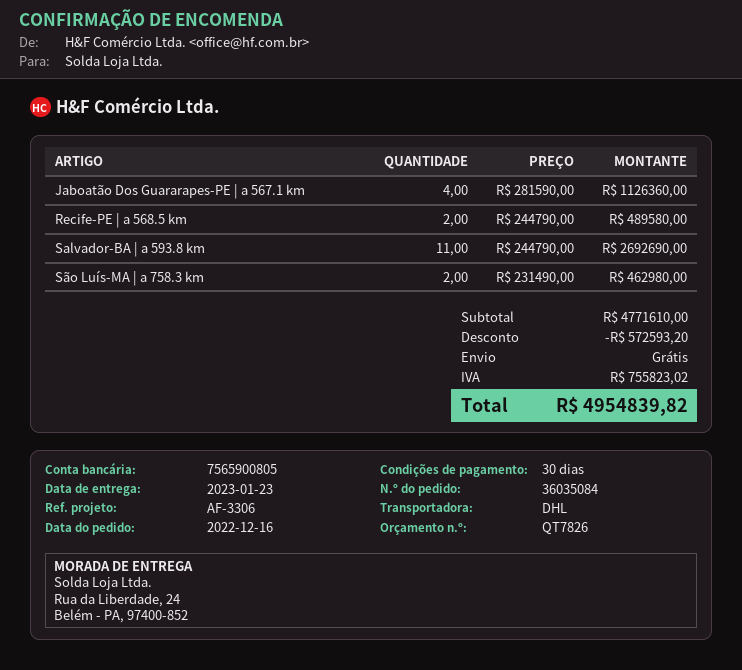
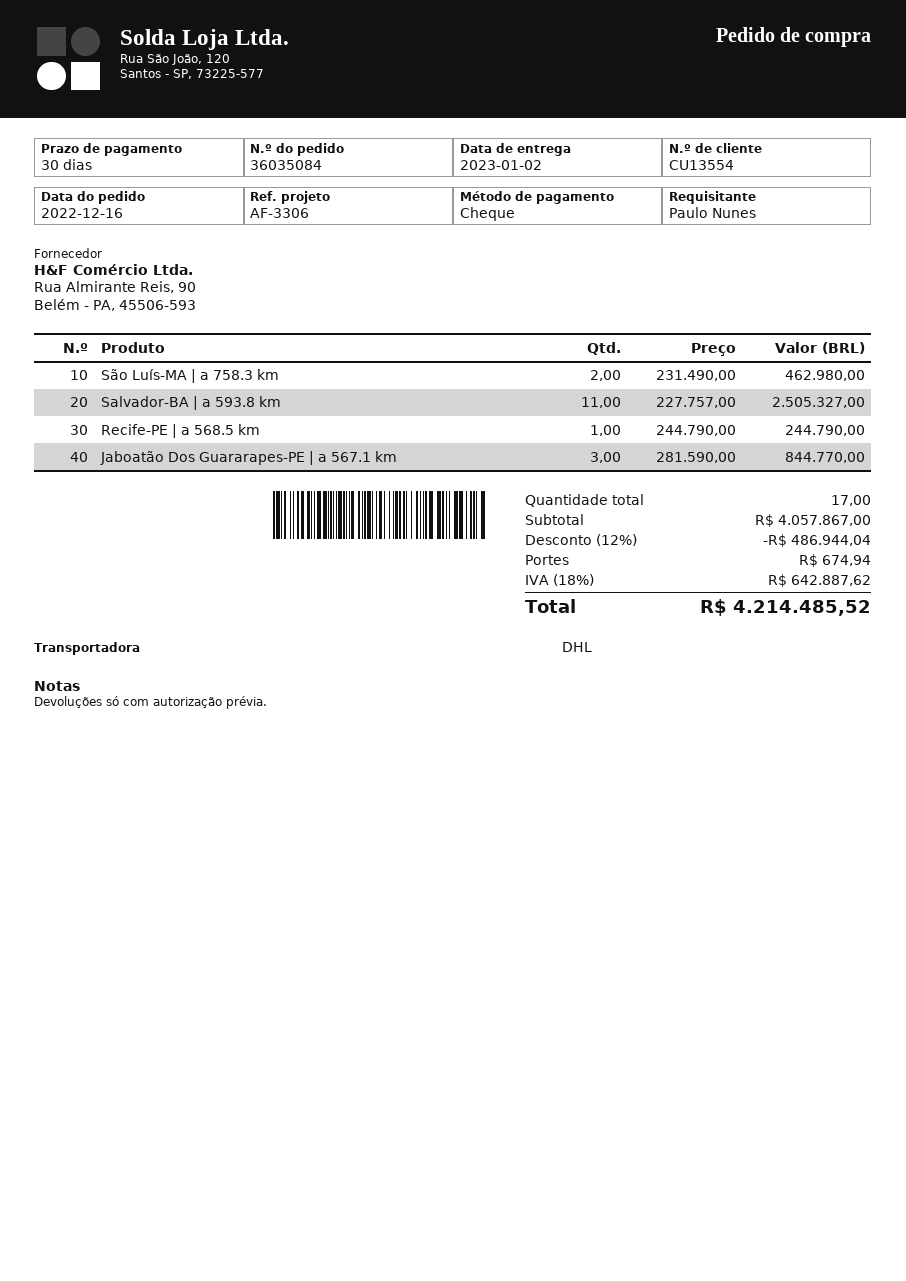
delivery date: 2023-01-23 -> 2023-01-02
Jaboatão Dos Guararapes-PE | a 567.1 km: 4 x 281590.00 = 1126360.00 -> 3 x 281590.00 = 844770.00
Recife-PE | a 568.5 km: 2 x 244790.00 = 489580.00 -> 1 x 244790.00 = 244790.00
Salvador-BA | a 593.8 km: 11 x 244790.00 = 2692690.00 -> 11 x 227757.00 = 2505327.00
subtotal: 4771610.00 -> 4057867.00
discount: 572593.20 -> 486944.04
shipping: 0.00 -> 674.94
tax: 755823.02 -> 642887.62
total: 4954839.82 -> 4214485.52

